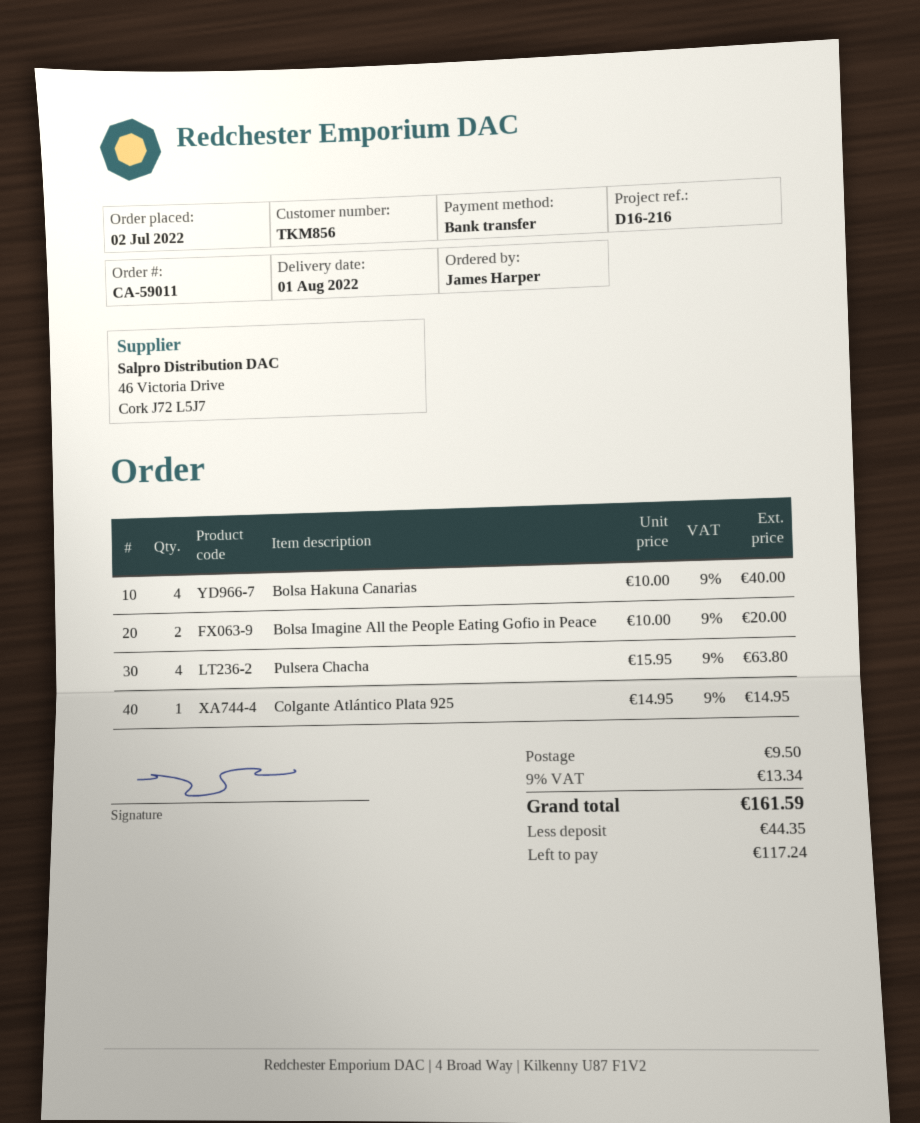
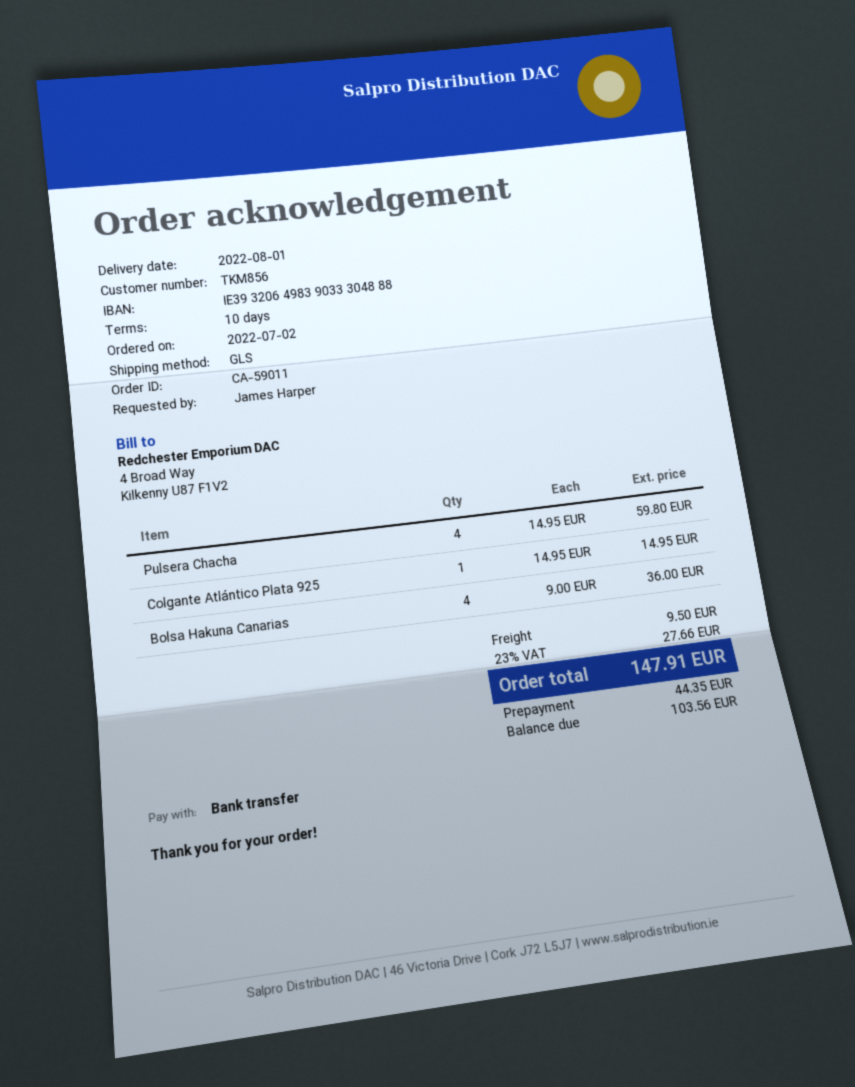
Bolsa Hakuna Canarias: 4 x 10.00 = 40.00 -> 4 x 9.00 = 36.00
Bolsa Imagine All the People Eating Gofio in Peace: 2 x 10.00 = 20.00 -> none
Pulsera Chacha: 4 x 15.95 = 63.80 -> 4 x 14.95 = 59.80
tax: 9% = 13.34 -> 23% = 27.66
total: 161.59 -> 147.91
balance: 117.24 -> 103.56

